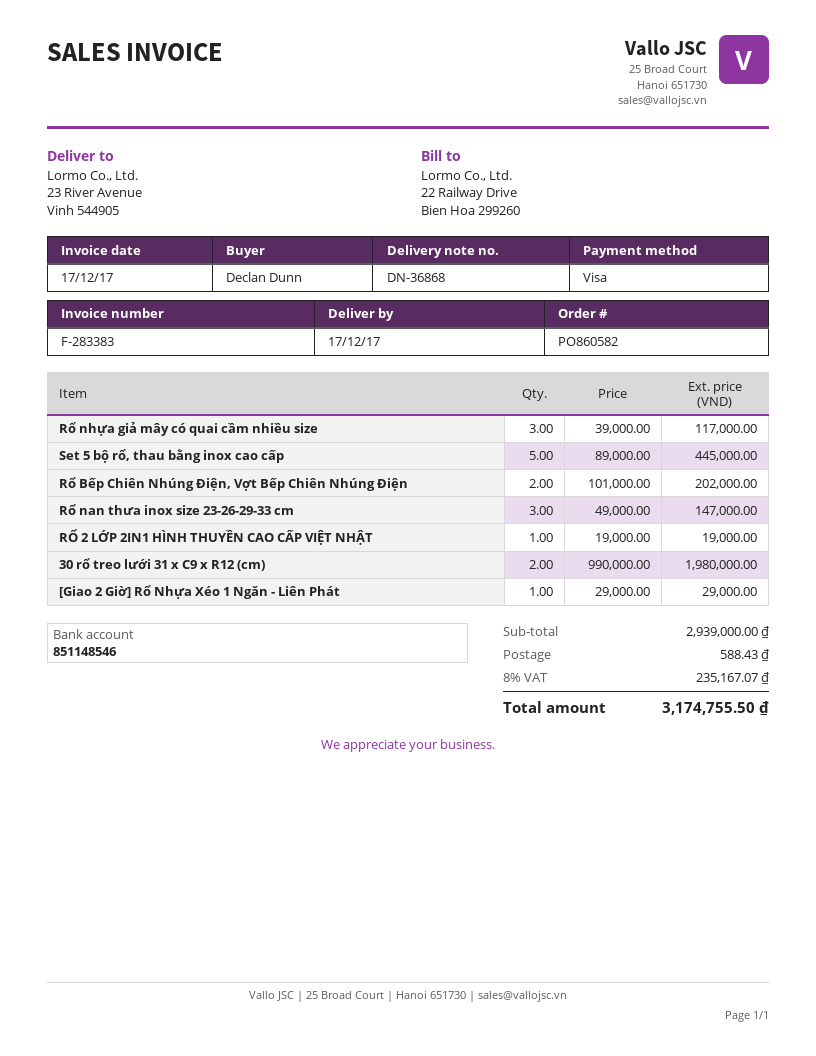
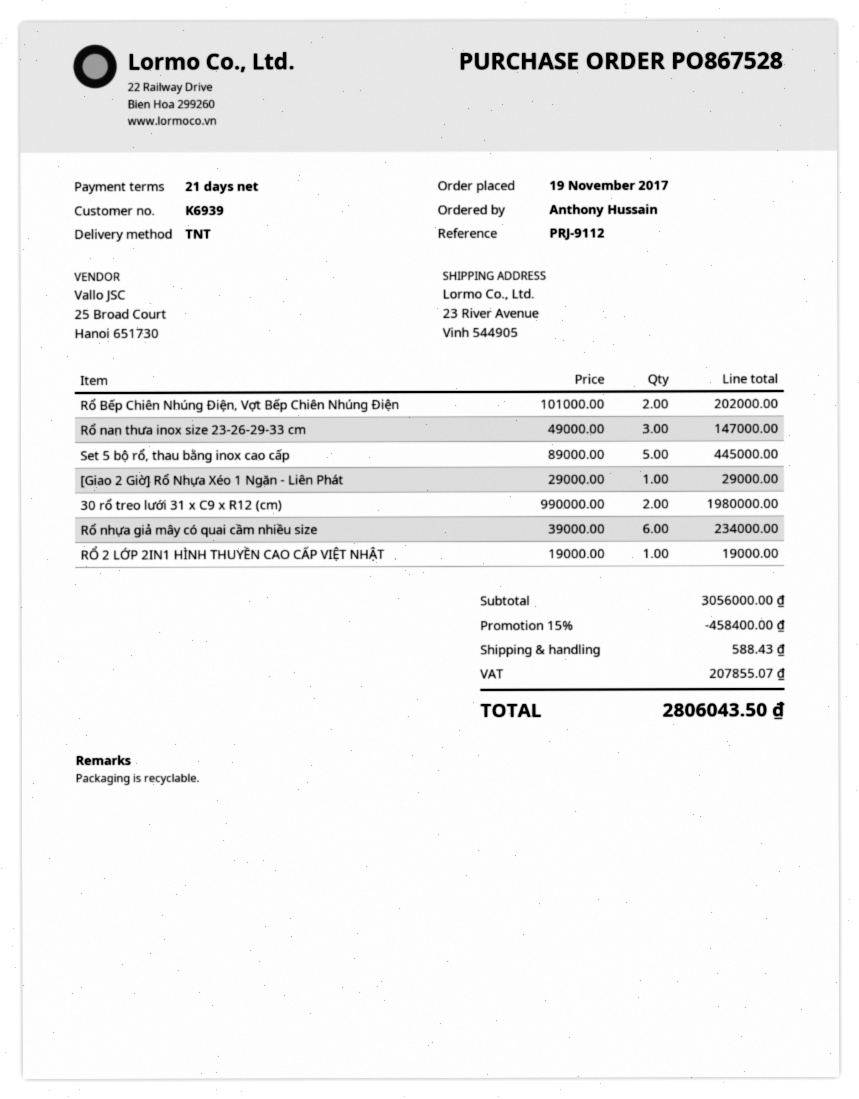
order number: PO860582 -> PO867528
ordered by: Declan Dunn -> Anthony Hussain
Rổ nhựa giả mây có quai cầm nhiều size: 3 x 39000.00 = 117000.00 -> 6 x 39000.00 = 234000.00
subtotal: 2939000.00 -> 3056000.00
discount: none -> 15% = 458400.00
tax: 235167.07 -> 207855.07
total: 3174755.50 -> 2806043.50

